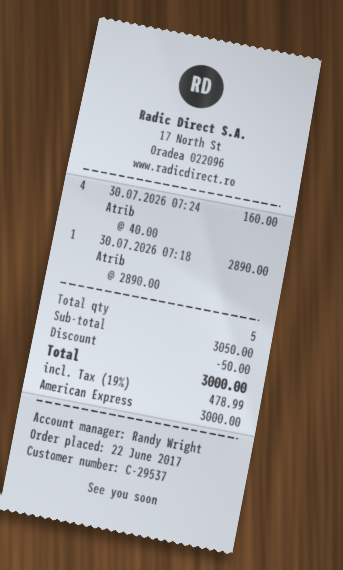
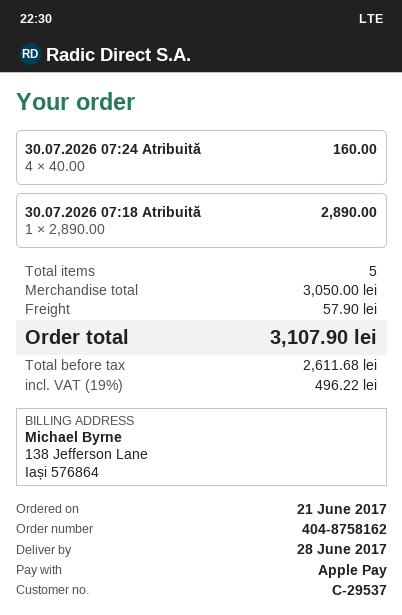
order date: 2017-06-22 -> 2017-06-21
payment method: American Express -> Apple Pay
discount: 50.00 -> none
shipping: none -> 57.90
tax: 19% = 478.99 -> 19% = 496.22
total: 3000.00 -> 3107.90

